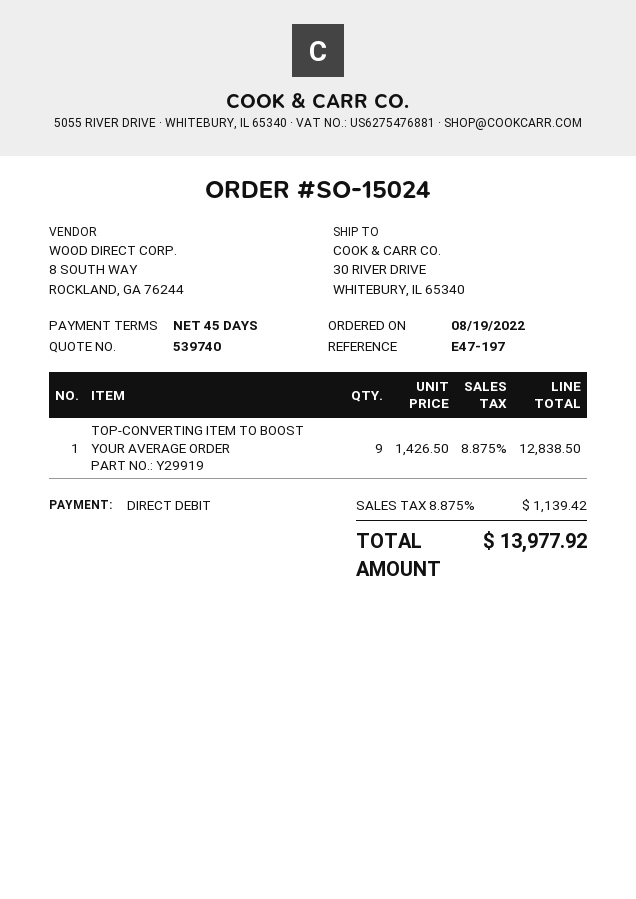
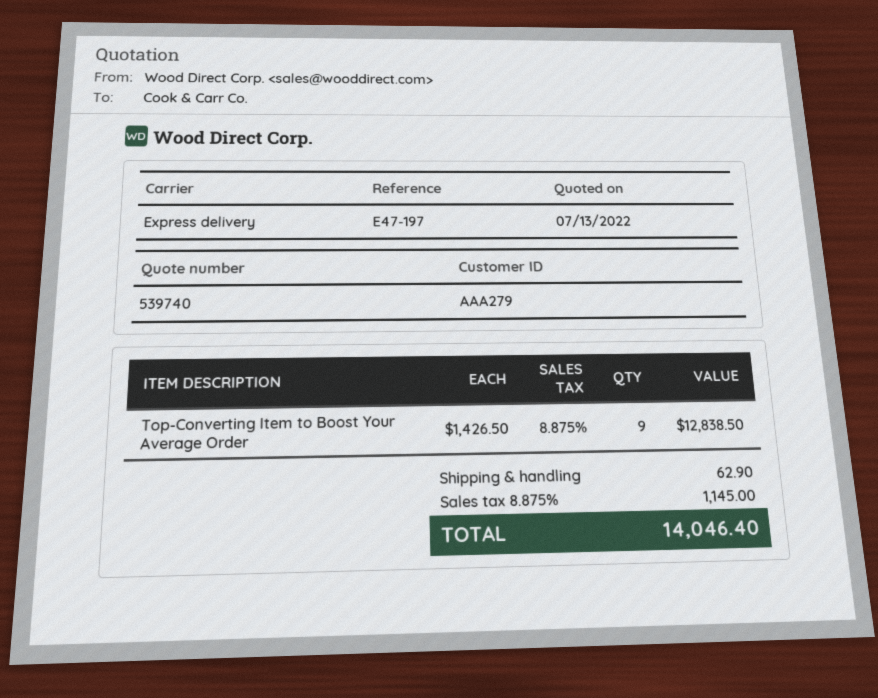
shipping: none -> 62.90
tax: 8.875% = 1139.42 -> 8.875% = 1145.00
total: 13977.92 -> 14046.40

